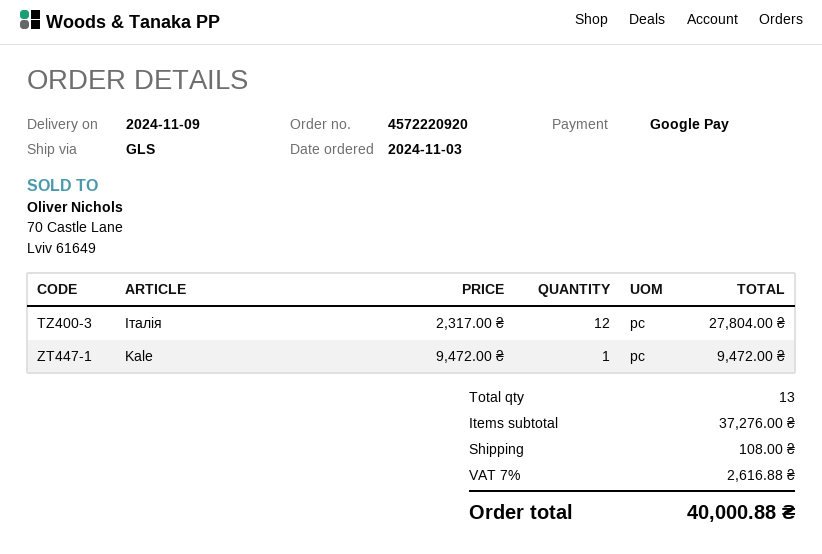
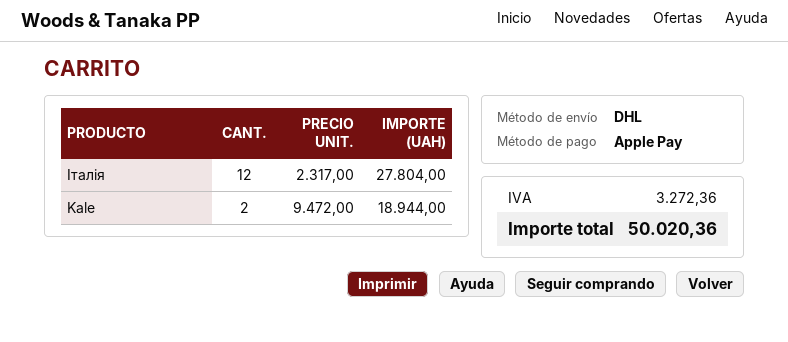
payment method: Google Pay -> Apple Pay
shipping method: GLS -> DHL
Kale: 1 x 9472.00 = 9472.00 -> 2 x 9472.00 = 18944.00
shipping: 108.00 -> none
tax: 2616.88 -> 3272.36
total: 40000.88 -> 50020.36

